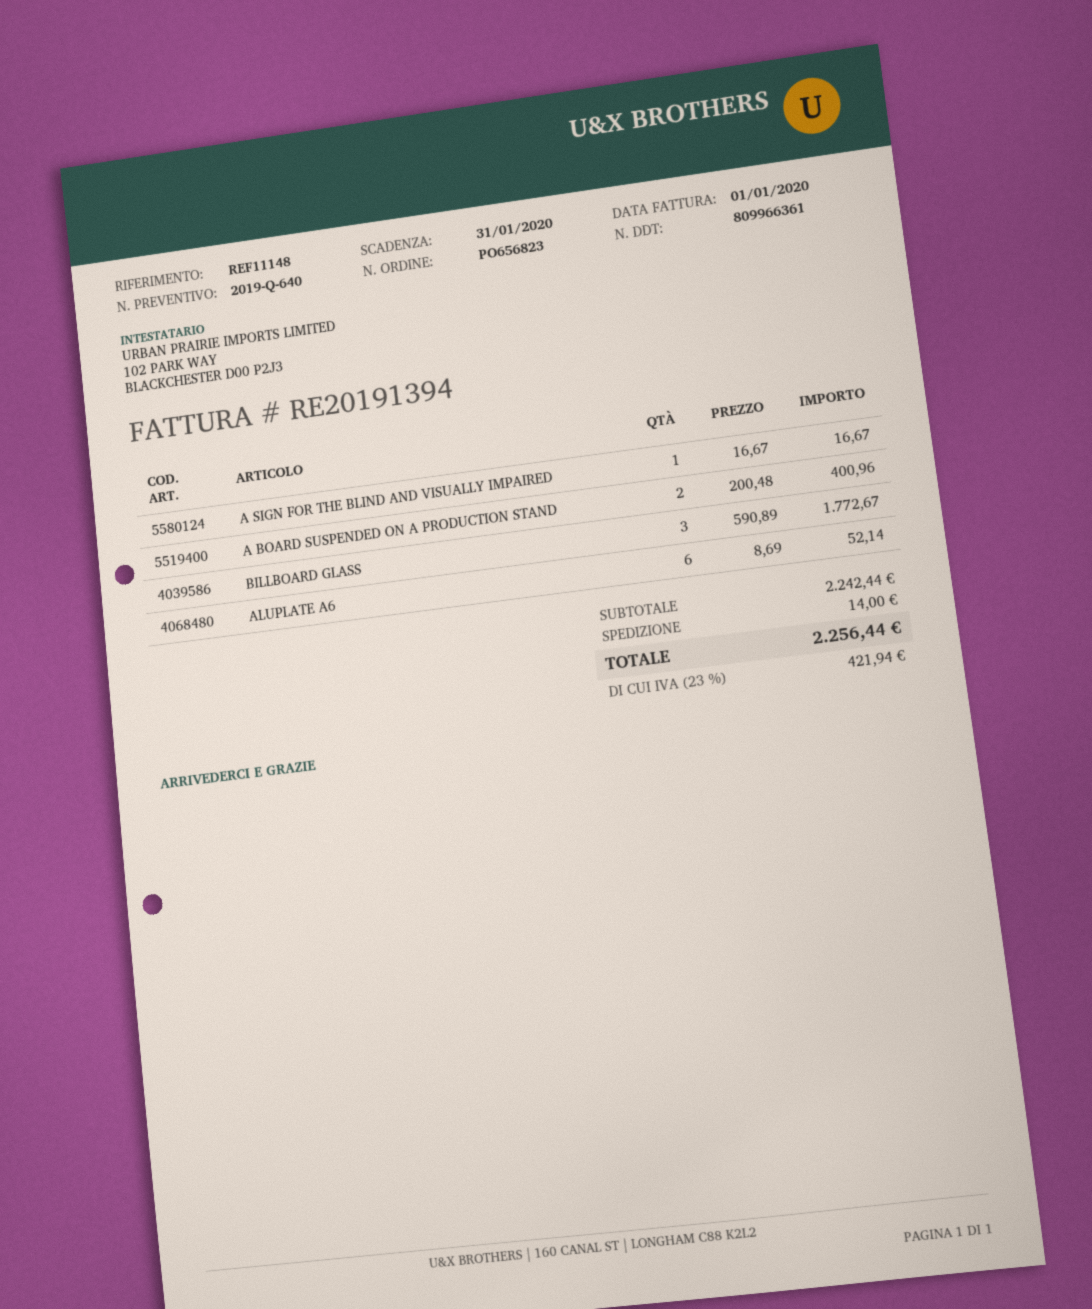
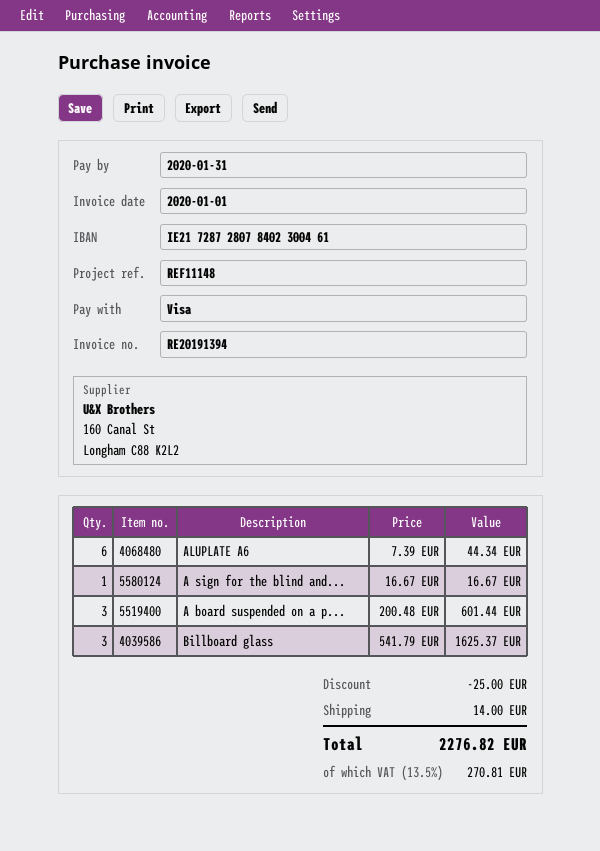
A BOARD SUSPENDED ON A PRODUCTION STAND: 2 x 200.48 = 400.96 -> 3 x 200.48 = 601.44
BILLBOARD GLASS: 3 x 590.89 = 1772.67 -> 3 x 541.79 = 1625.37
ALUPLATE A6: 6 x 8.69 = 52.14 -> 6 x 7.39 = 44.34
discount: none -> 25.00
tax: 23% = 421.94 -> 13.5% = 270.81
total: 2256.44 -> 2276.82

